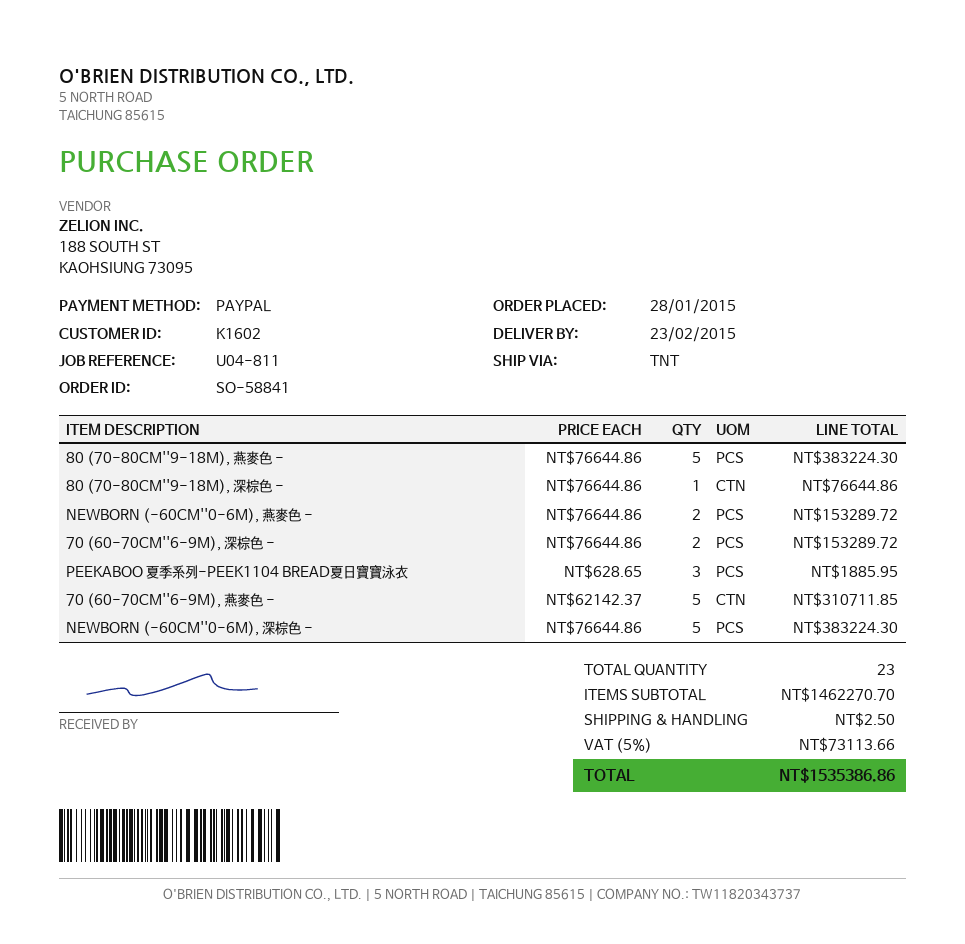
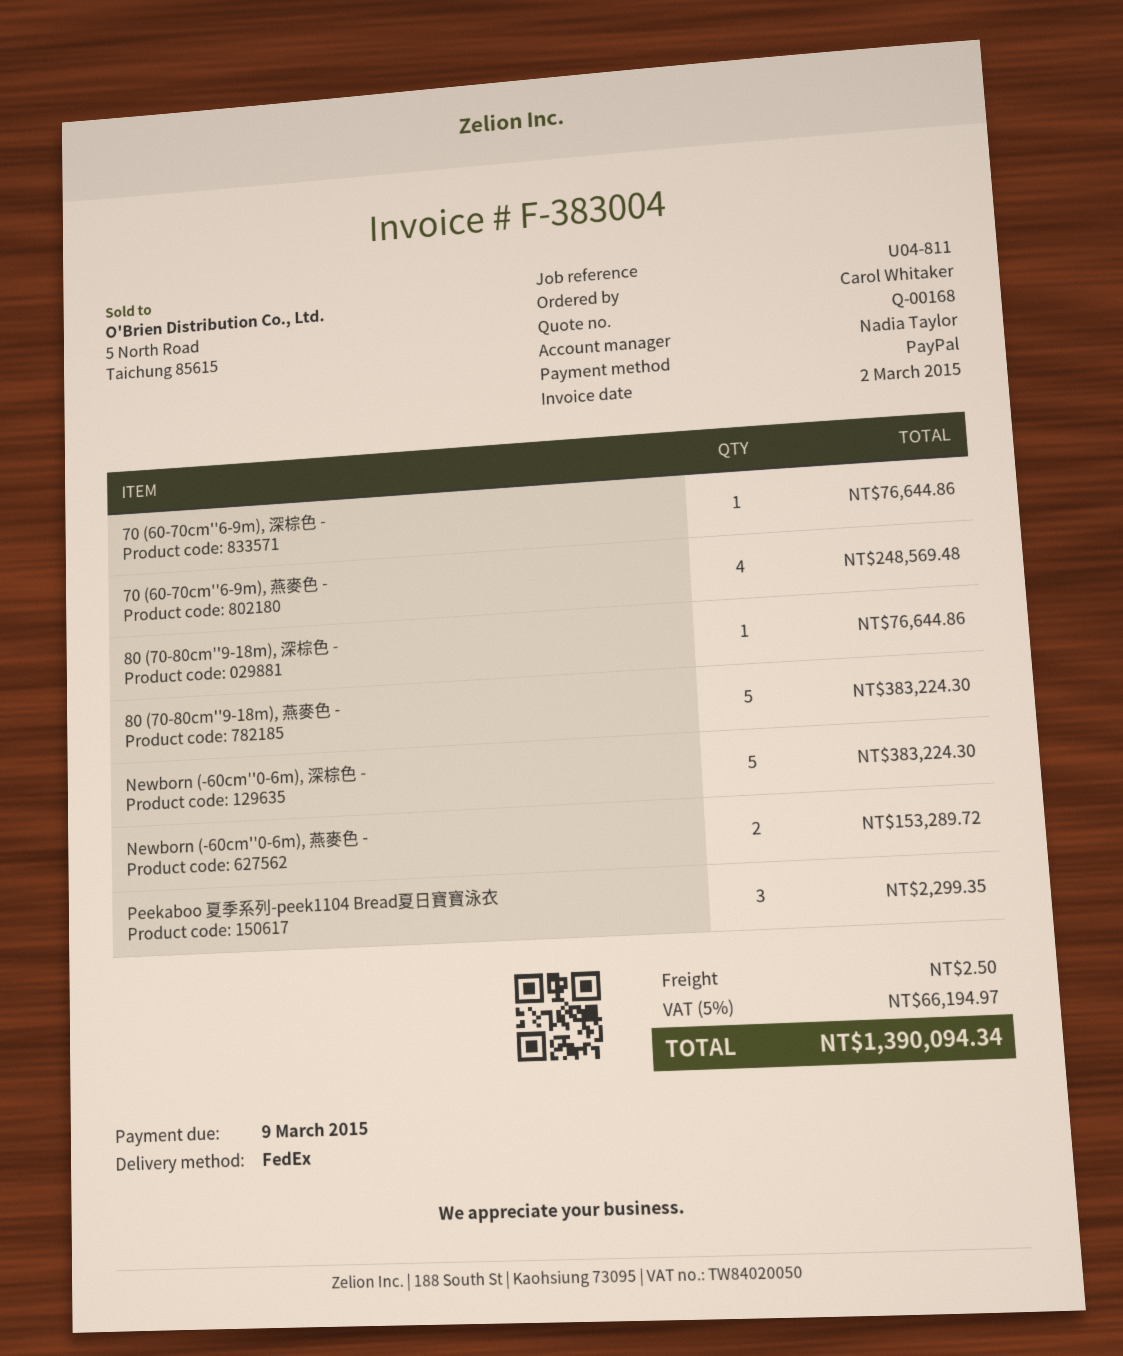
shipping method: TNT -> FedEx
70 (60-70CM''6-9M), 深棕色 -: 2 for 153289.72 -> 1 for 76644.86
PEEKABOO 夏季系列-PEEK1104 BREAD夏日寶寶泳衣: 3 for 1885.95 -> 3 for 2299.35
70 (60-70CM''6-9M), 燕麥色 -: 5 for 310711.85 -> 4 for 248569.48
tax: 5% = 73113.66 -> 5% = 66194.97
total: 1535386.86 -> 1390094.34

